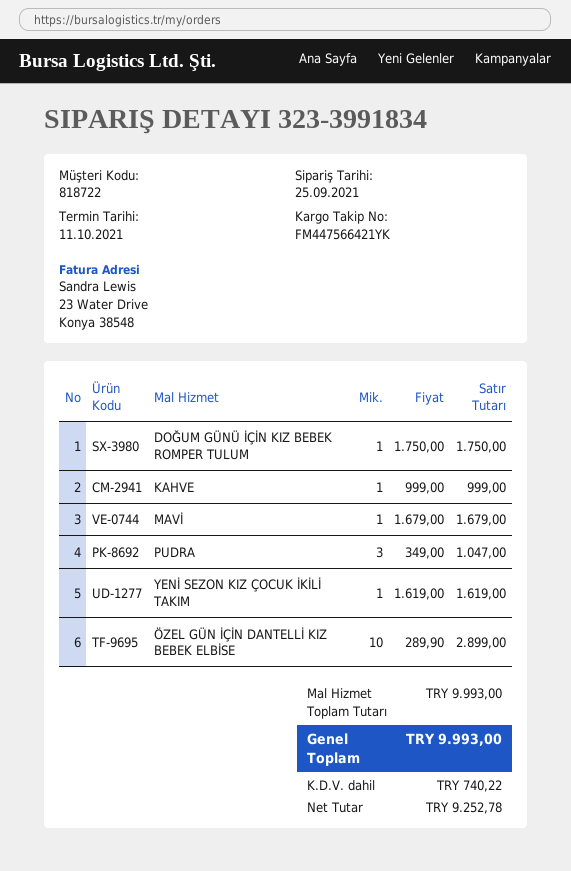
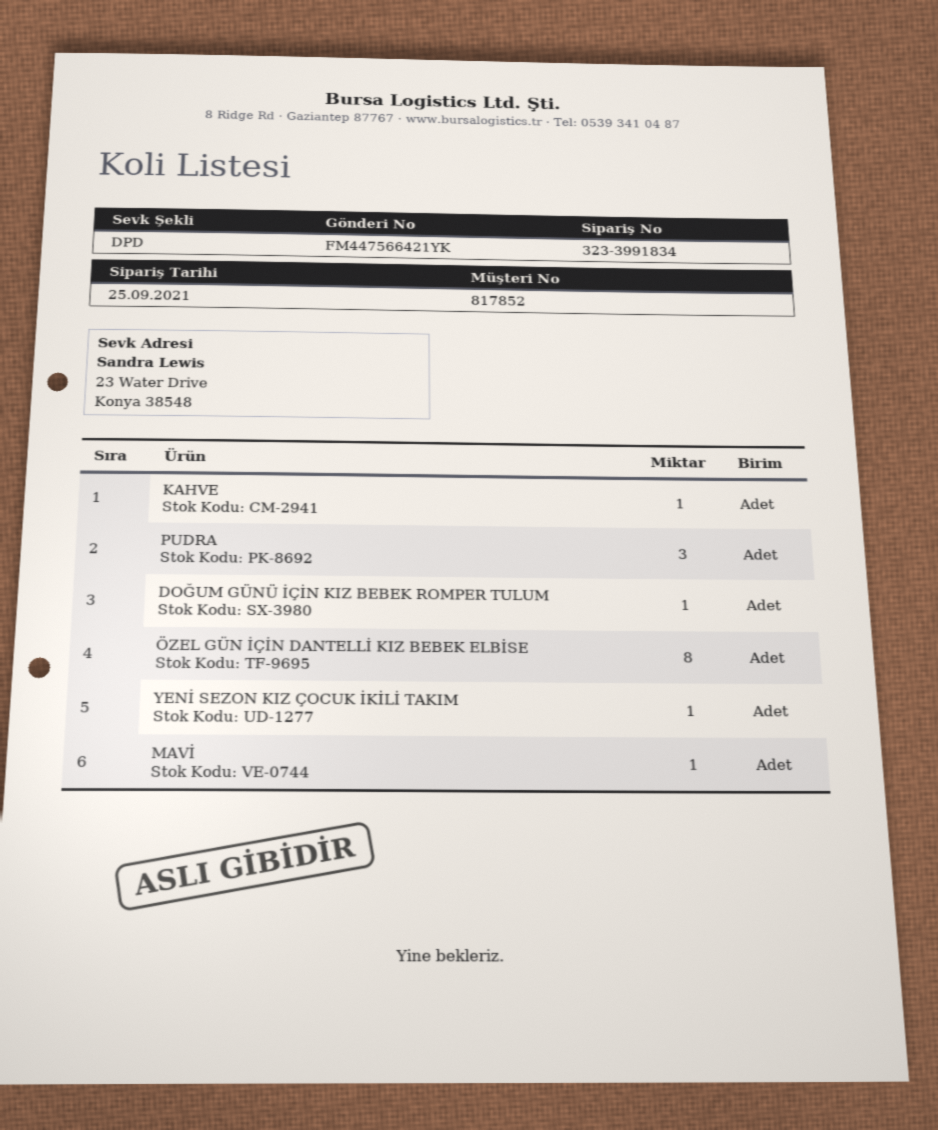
customer number: 818722 -> 817852
ÖZEL GÜN İÇİN DANTELLİ KIZ BEBEK ELBİSE: 10 -> 8

